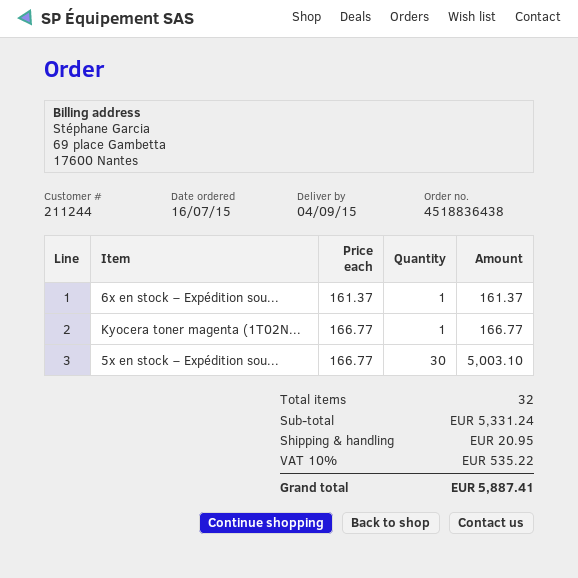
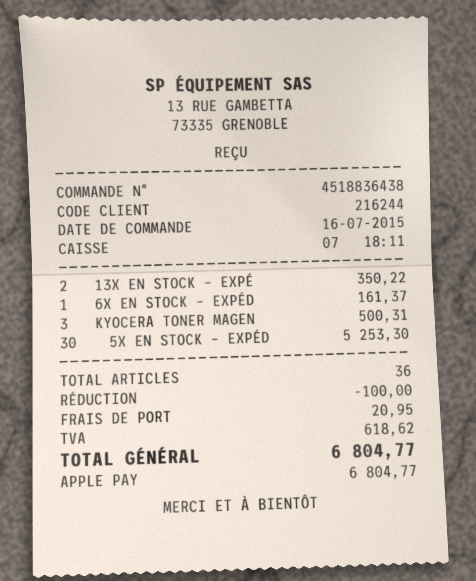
customer number: 211244 -> 216244
Kyocera toner magenta (1T02N...: 1 for 166.77 -> 3 for 500.31
5x en stock – Expédition sou...: 30 for 5003.10 -> 30 for 5253.30
13X EN STOCK – EXPÉ: none -> 2 for 350.22
total quantity: 32 -> 36
discount: none -> 100.00
tax: 535.22 -> 618.62
total: 5887.41 -> 6804.77

